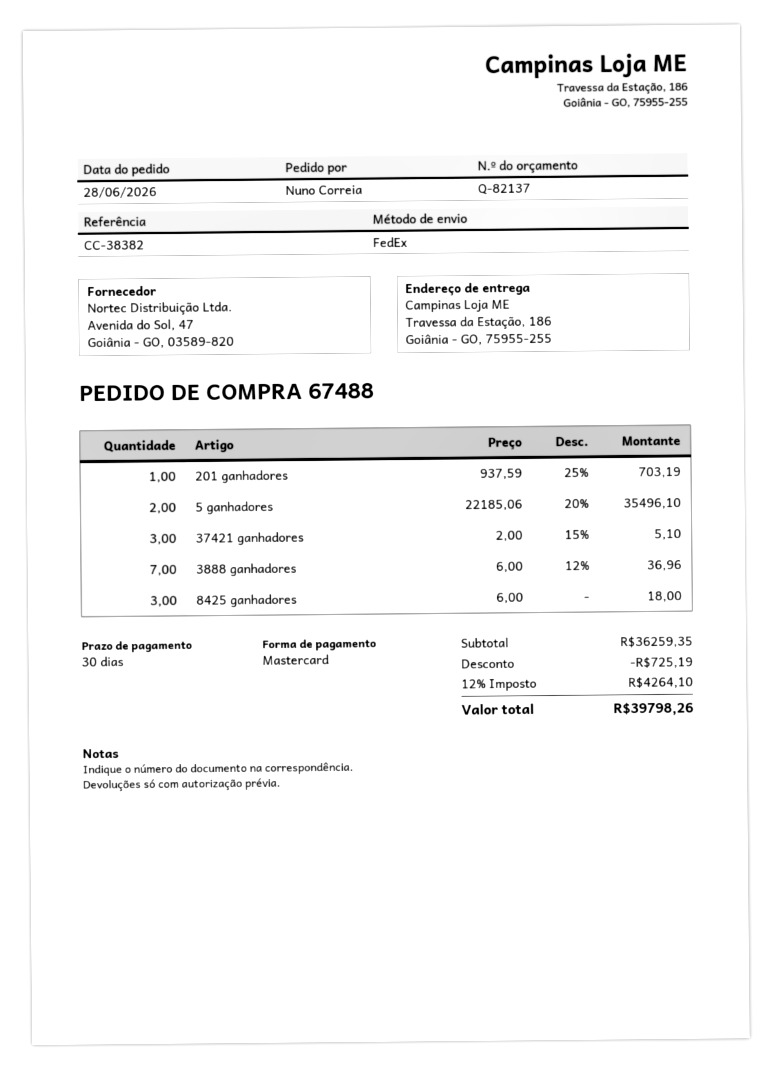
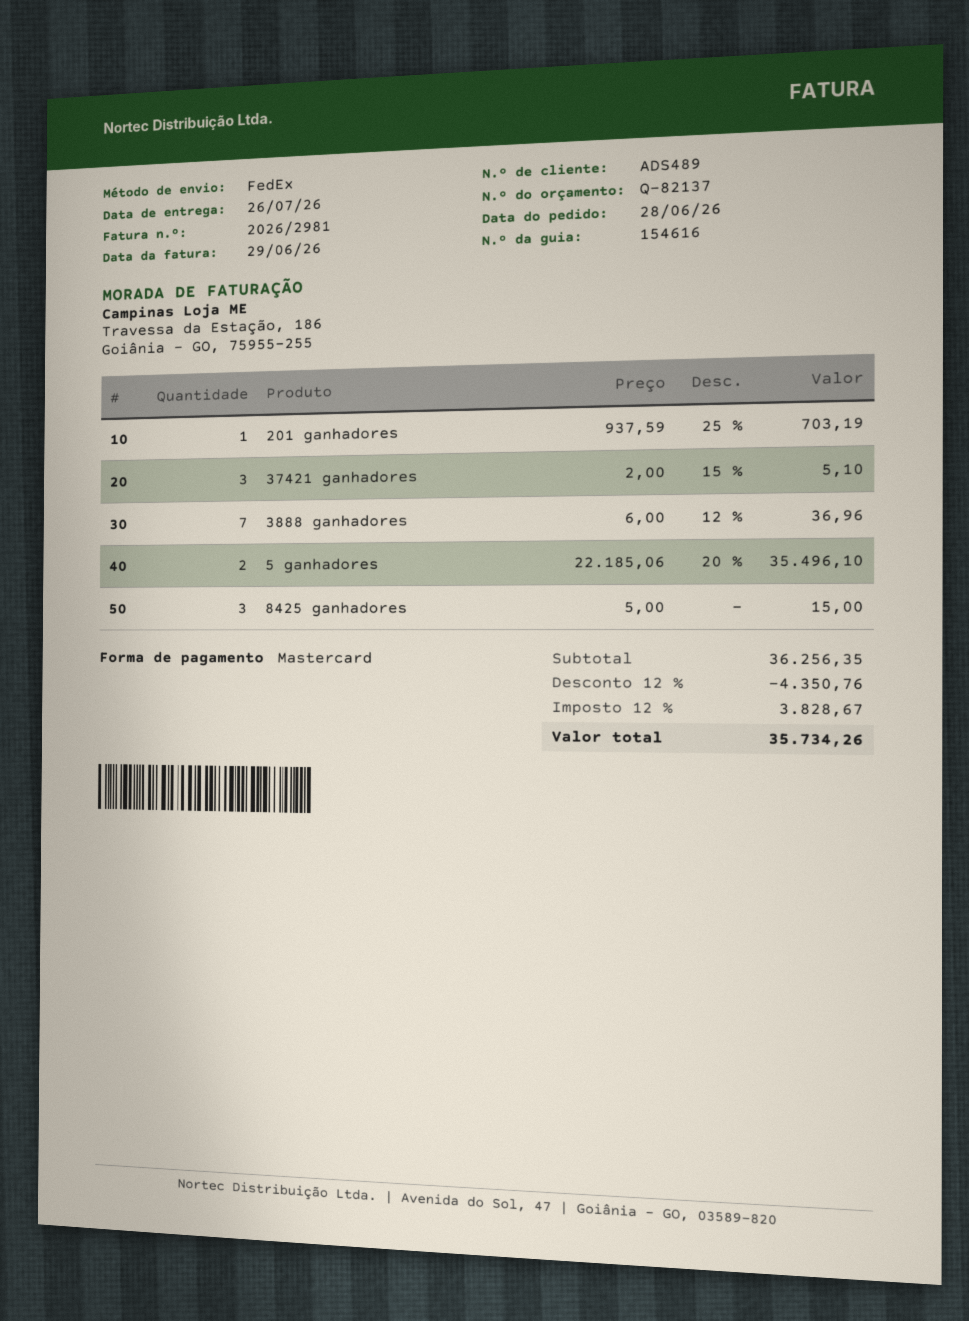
8425 ganhadores: 3 x 6.00 = 18.00 -> 3 x 5.00 = 15.00
subtotal: 36259.35 -> 36256.35
discount: 725.19 -> 4350.76
tax: 12% = 4264.10 -> 12% = 3828.67
total: 39798.26 -> 35734.26

